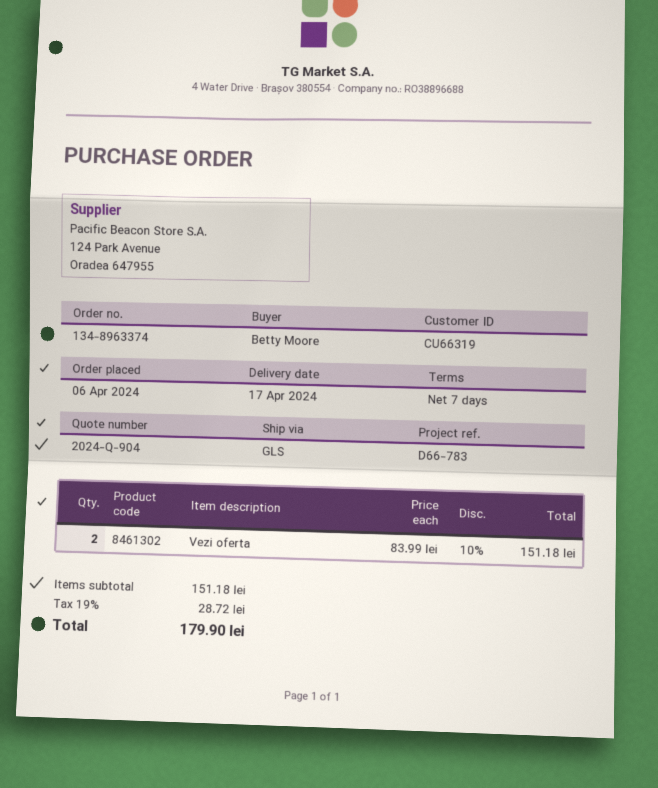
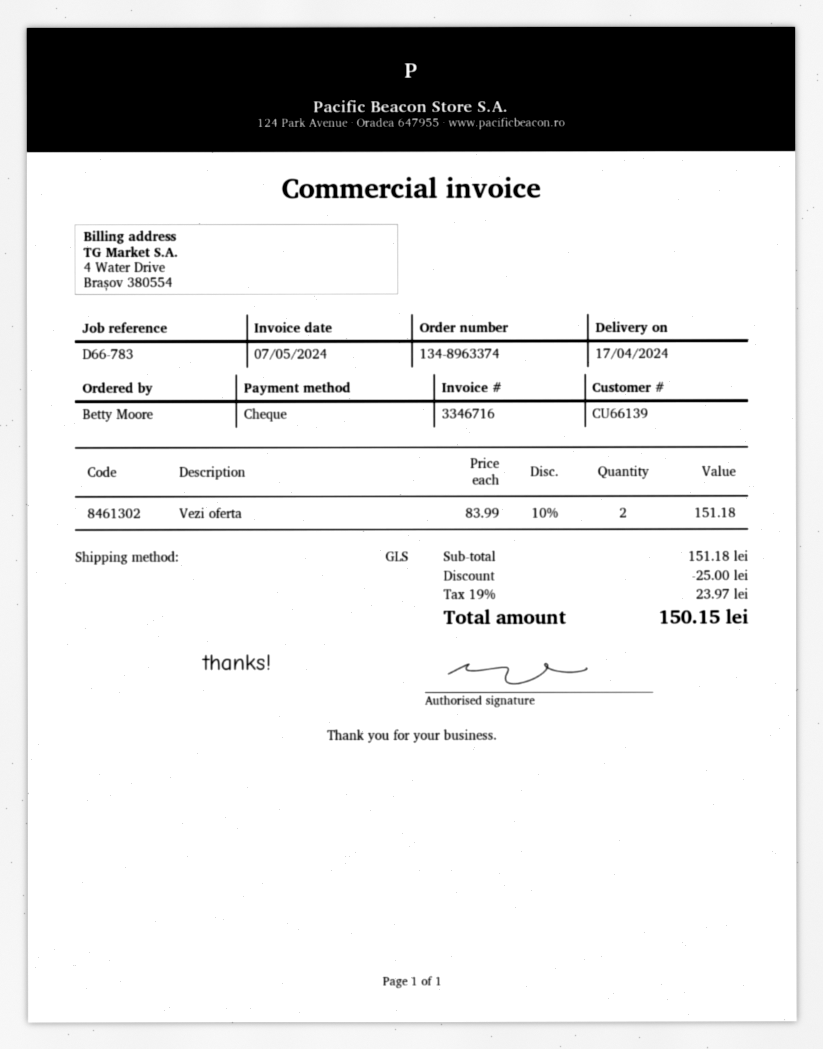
customer number: CU66319 -> CU66139
discount: none -> 25.00
tax: 19% = 28.72 -> 19% = 23.97
total: 179.90 -> 150.15

